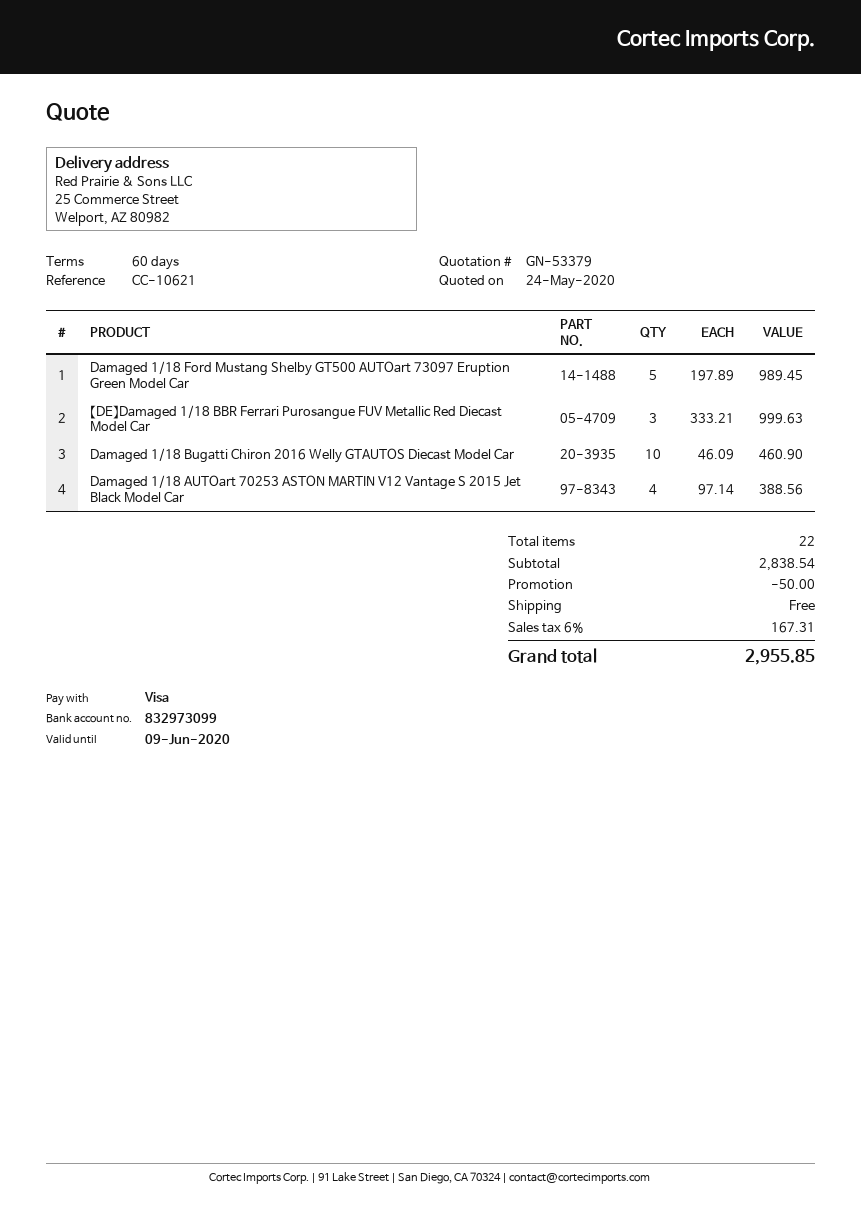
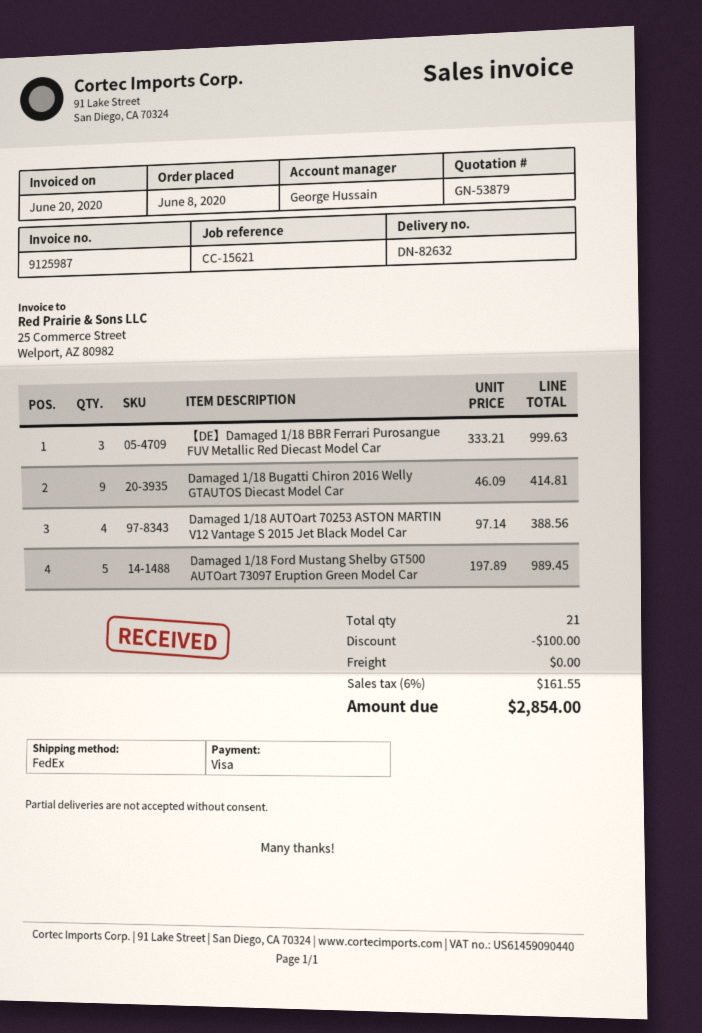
quote number: GN-53379 -> GN-53879
reference: CC-10621 -> CC-15621
Damaged 1/18 Bugatti Chiron 2016 Welly GTAUTOS Diecast Model Car: 10 x 46.09 = 460.90 -> 9 x 46.09 = 414.81
total quantity: 22 -> 21
discount: 50.00 -> 100.00
tax: 6% = 167.31 -> 6% = 161.55
total: 2955.85 -> 2854.00

